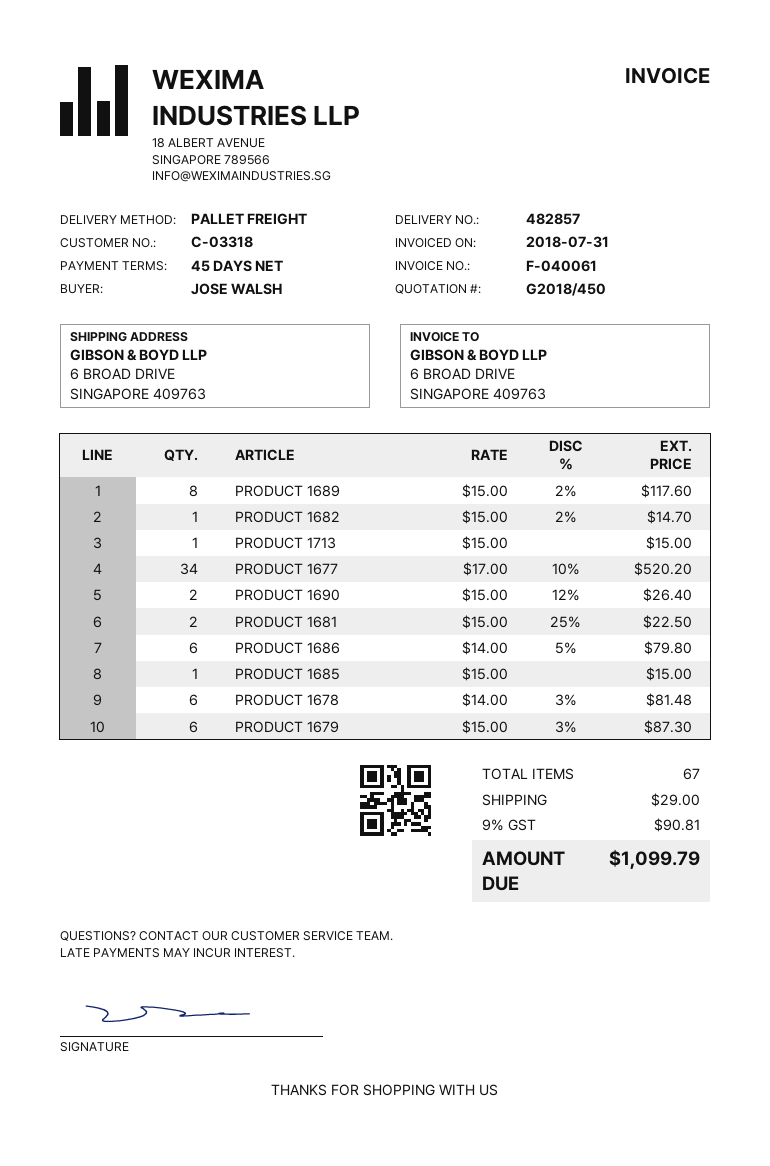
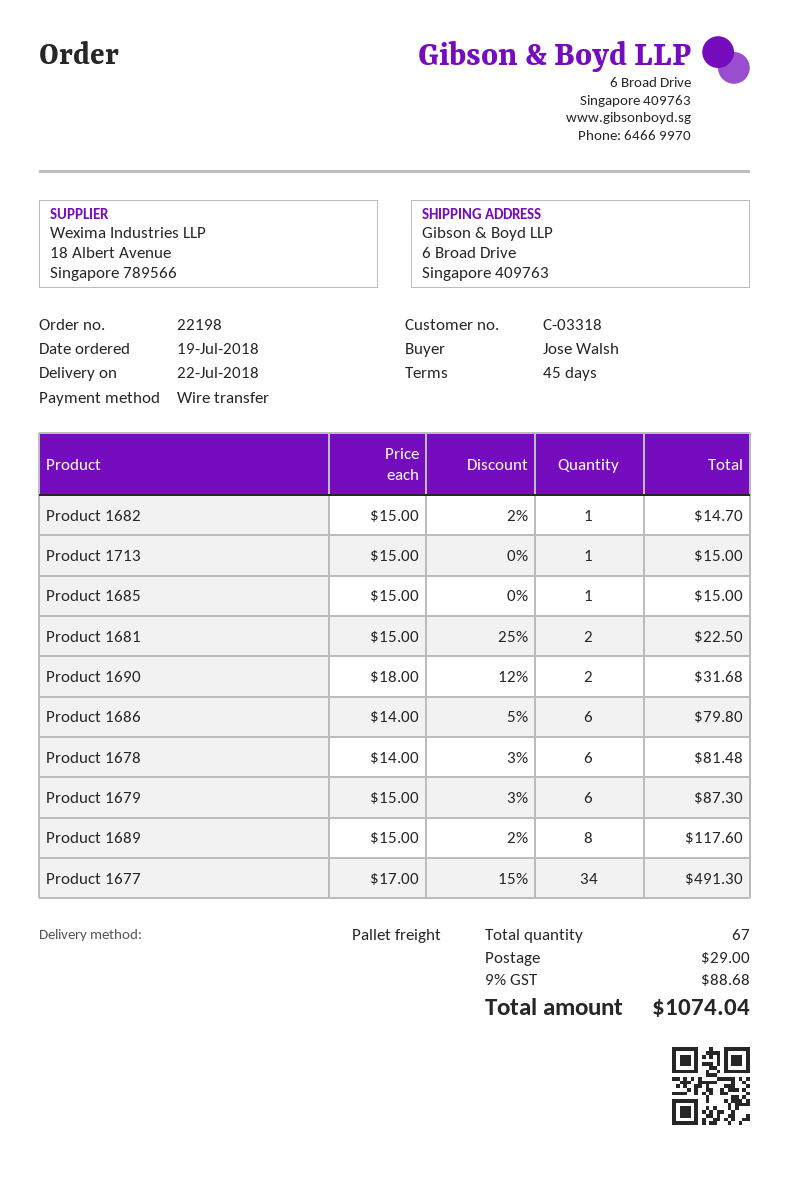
PRODUCT 1677: 34 x 17.00 - 10% = 520.20 -> 34 x 17.00 - 15% = 491.30
PRODUCT 1690: 2 x 15.00 - 12% = 26.40 -> 2 x 18.00 - 12% = 31.68
tax: 9% = 90.81 -> 9% = 88.68
total: 1099.79 -> 1074.04

